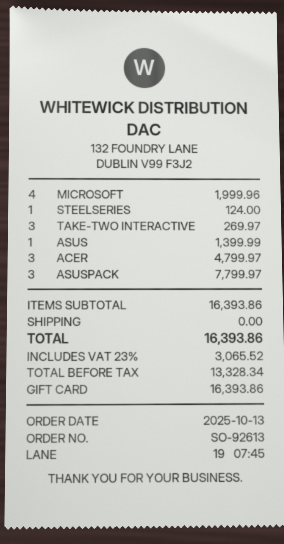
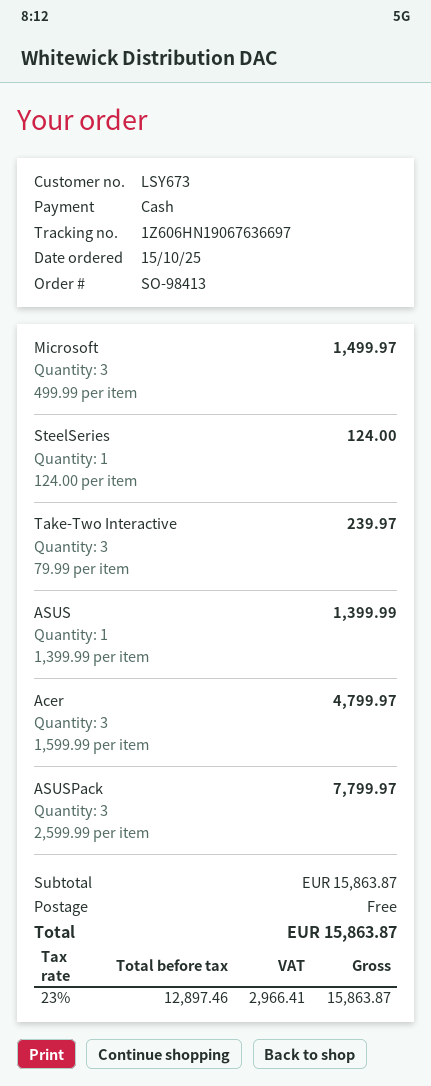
order number: SO-92613 -> SO-98413
order date: 2025-10-13 -> 2025-10-15
payment method: gift card -> cash
MICROSOFT: 4 for 1999.96 -> 3 for 1499.97
TAKE-TWO INTERACTIVE: 3 for 269.97 -> 3 for 239.97
subtotal: 16393.86 -> 15863.87
net: 13328.34 -> 12897.46
tax: 23% = 3065.52 -> 23% = 2966.41
total: 16393.86 -> 15863.87

